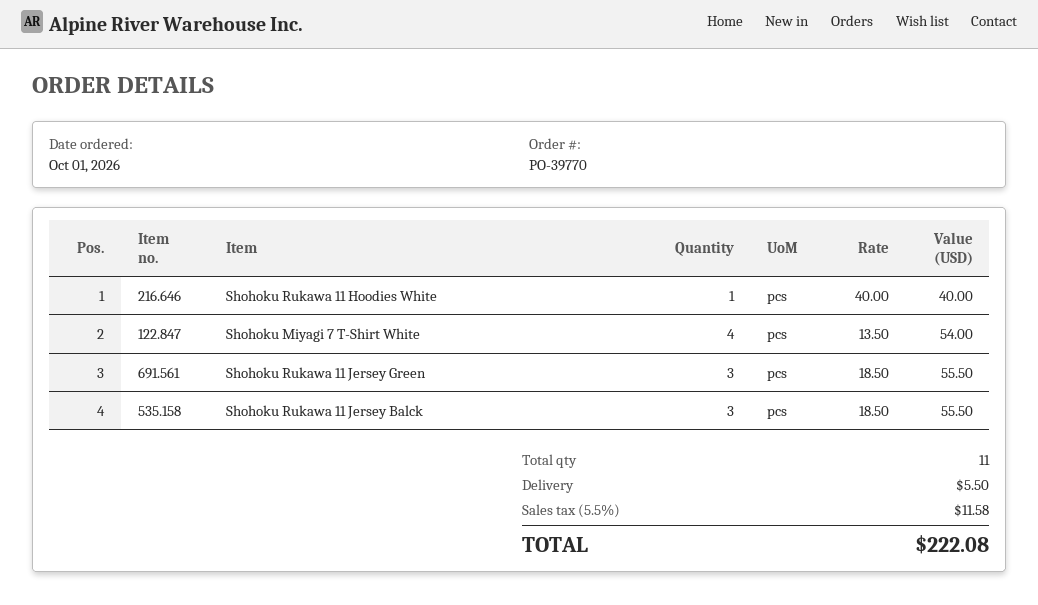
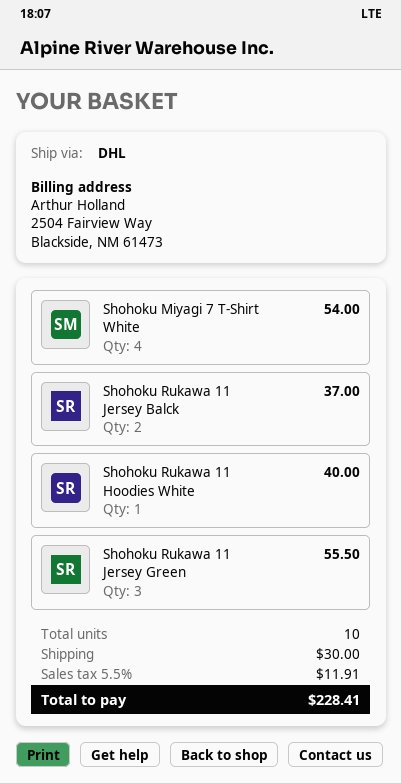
Shohoku Rukawa 11 Jersey Balck: 3 for 55.50 -> 2 for 37.00
total quantity: 11 -> 10
shipping: 5.50 -> 30.00
tax: 5.5% = 11.58 -> 5.5% = 11.91
total: 222.08 -> 228.41

